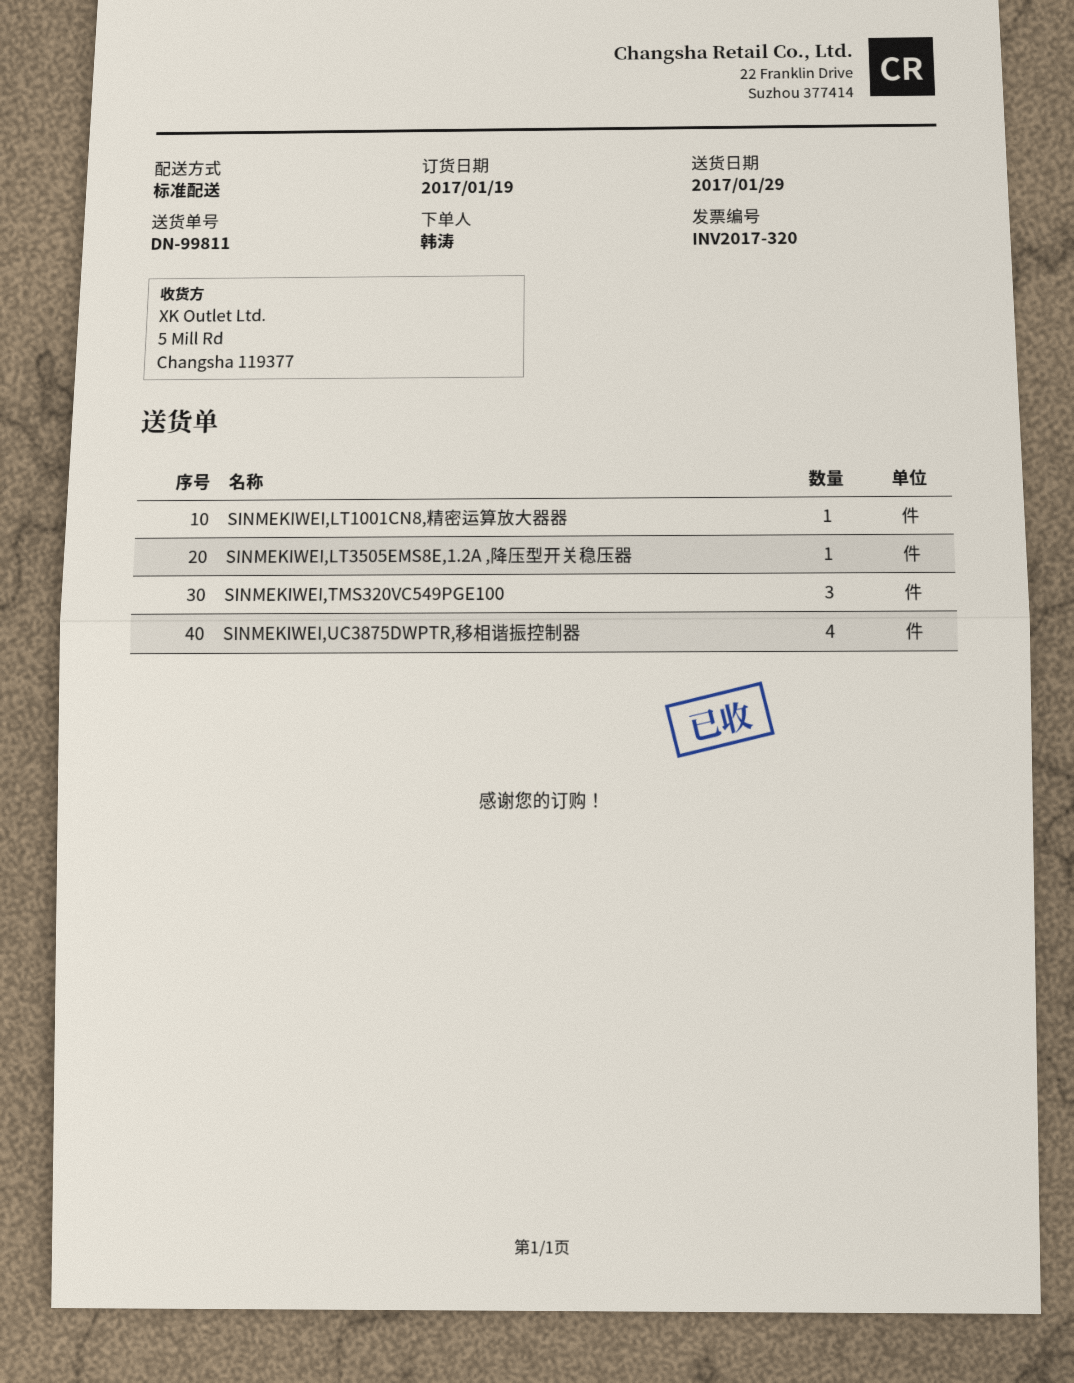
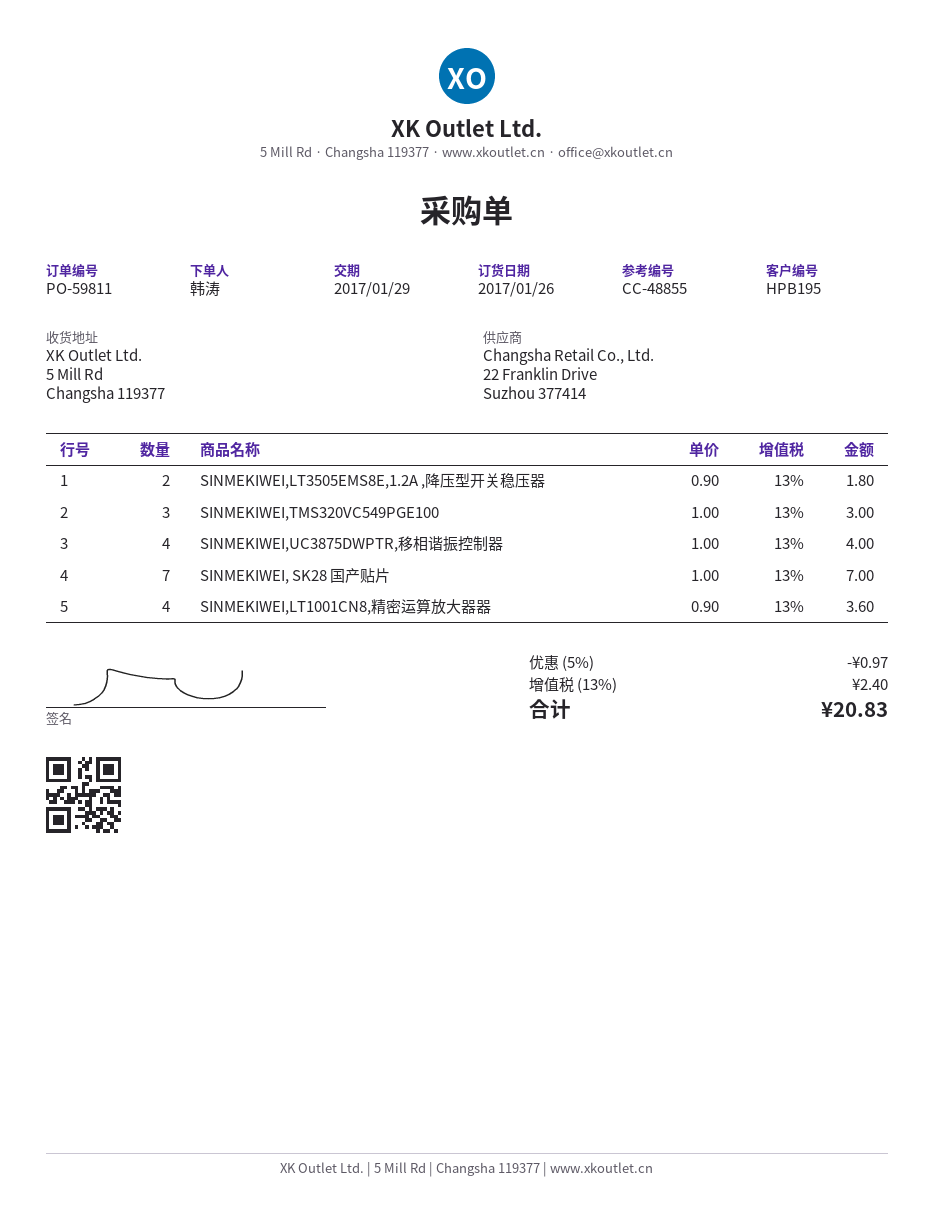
order date: 2017-01-19 -> 2017-01-26
SINMEKIWEI,LT1001CN8,精密运算放大器器: 1 -> 4
SINMEKIWEI,LT3505EMS8E,1.2A ,降压型开关稳压器: 1 -> 2
SINMEKIWEI, SK28 国产贴片: none -> 7

